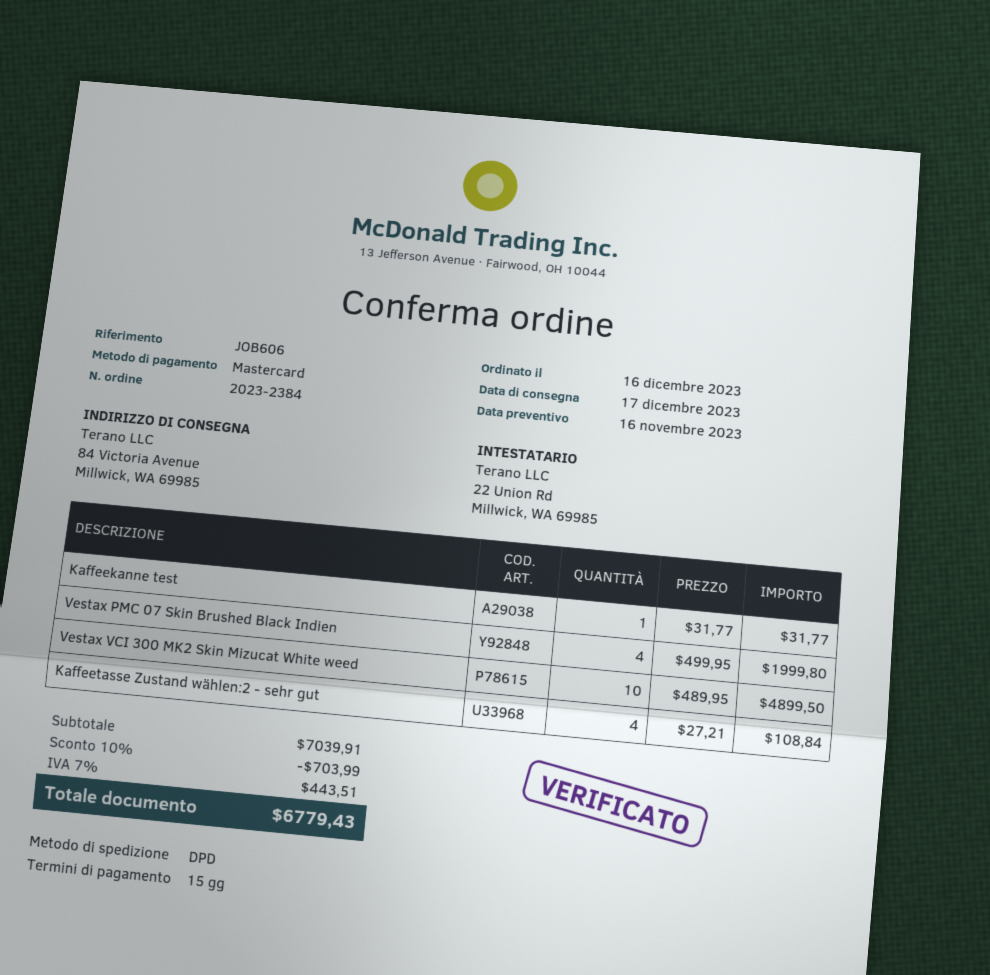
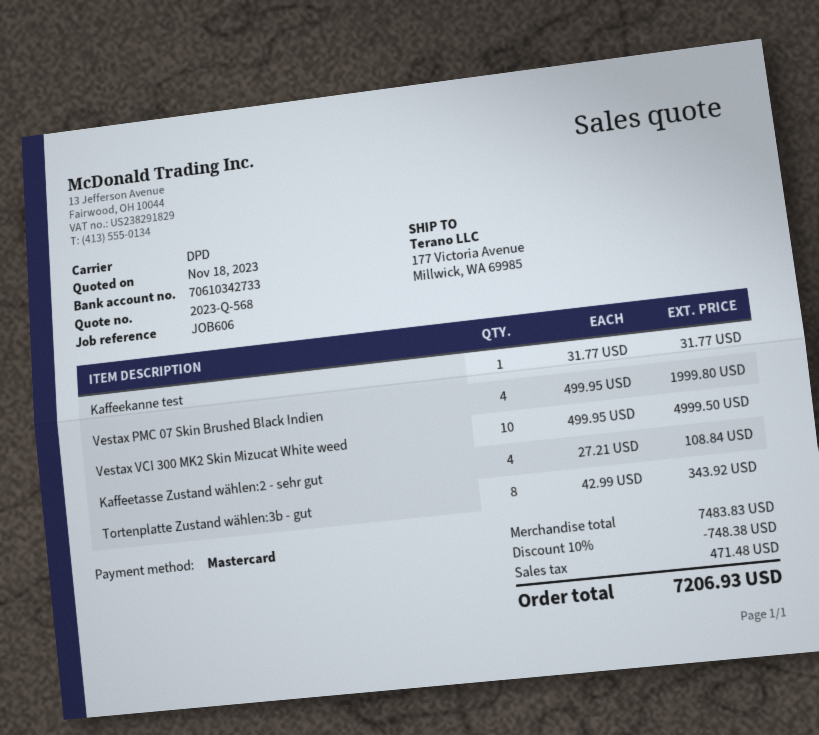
quote date: 2023-11-16 -> 2023-11-18
ship to: 84 Victoria Avenue, Millwick, WA 69985 -> 177 Victoria Avenue, Millwick, WA 69985
Vestax VCI 300 MK2 Skin Mizucat White weed: 10 x 489.95 = 4899.50 -> 10 x 499.95 = 4999.50
Tortenplatte Zustand wählen:3b - gut: none -> 8 x 42.99 = 343.92
subtotal: 7039.91 -> 7483.83
discount: 10% = 703.99 -> 10% = 748.38
tax: 443.51 -> 471.48
total: 6779.43 -> 7206.93

